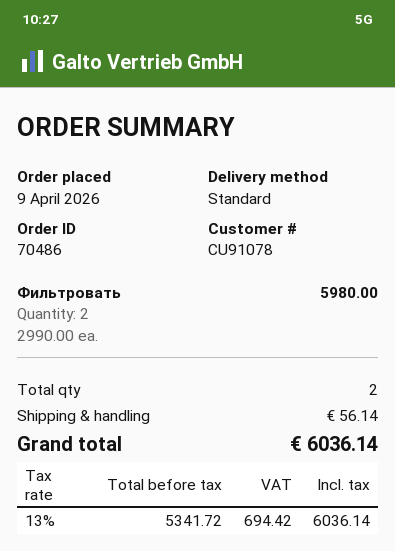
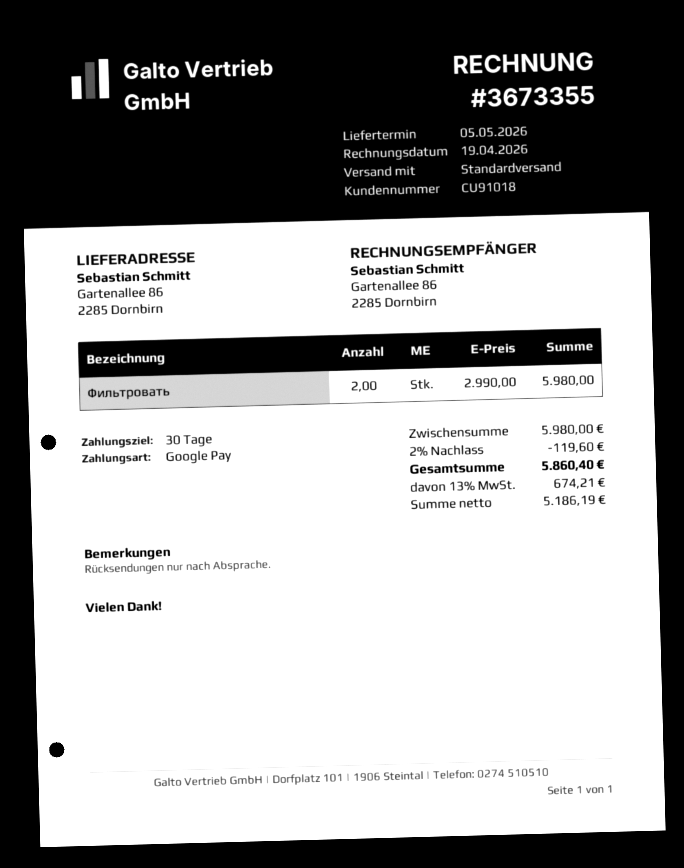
customer number: CU91078 -> CU91018
discount: none -> 2% = 119.60
shipping: 56.14 -> none
net: 5341.72 -> 5186.19
tax: 13% = 694.42 -> 13% = 674.21
total: 6036.14 -> 5860.40

